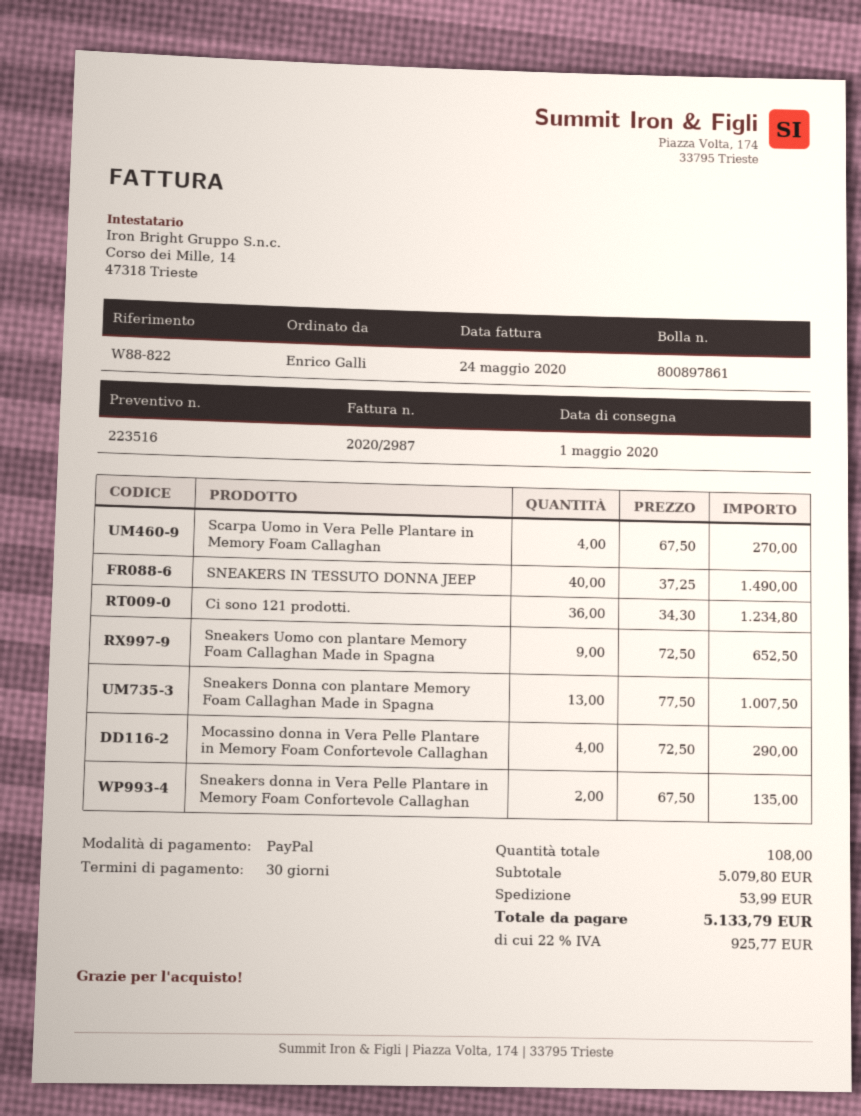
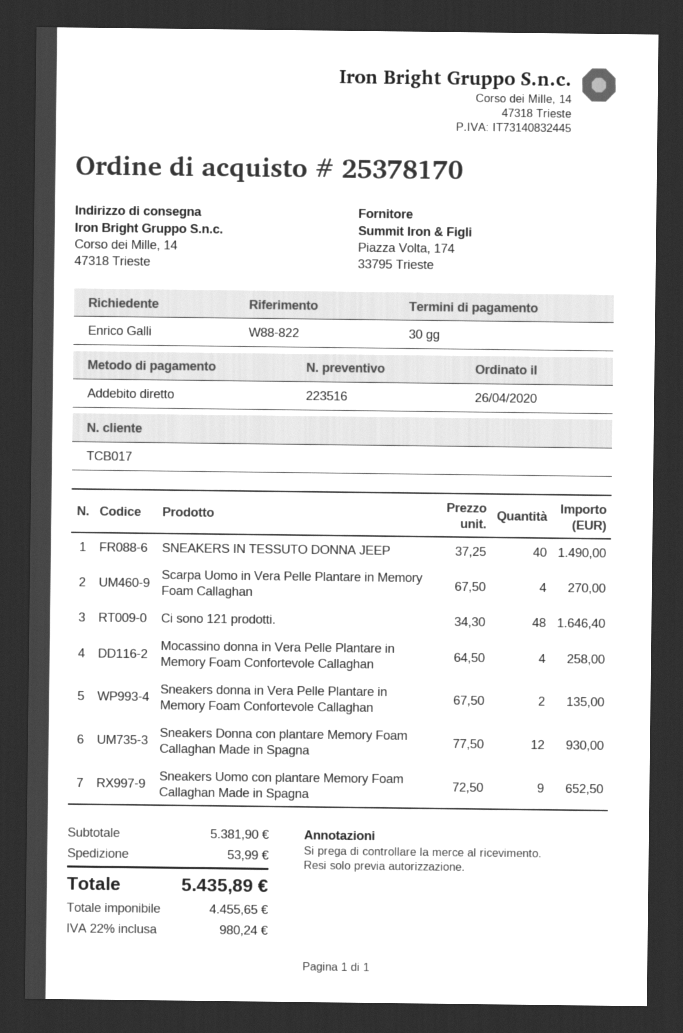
payment method: PayPal -> direct debit
Ci sono 121 prodotti.: 36 x 34.30 = 1234.80 -> 48 x 34.30 = 1646.40
Sneakers Donna con plantare Memory Foam Callaghan Made in Spagna: 13 x 77.50 = 1007.50 -> 12 x 77.50 = 930.00
Mocassino donna in Vera Pelle Plantare in Memory Foam Confortevole Callaghan: 4 x 72.50 = 290.00 -> 4 x 64.50 = 258.00
subtotal: 5079.80 -> 5381.90
tax: 22% = 925.77 -> 22% = 980.24
total: 5133.79 -> 5435.89

